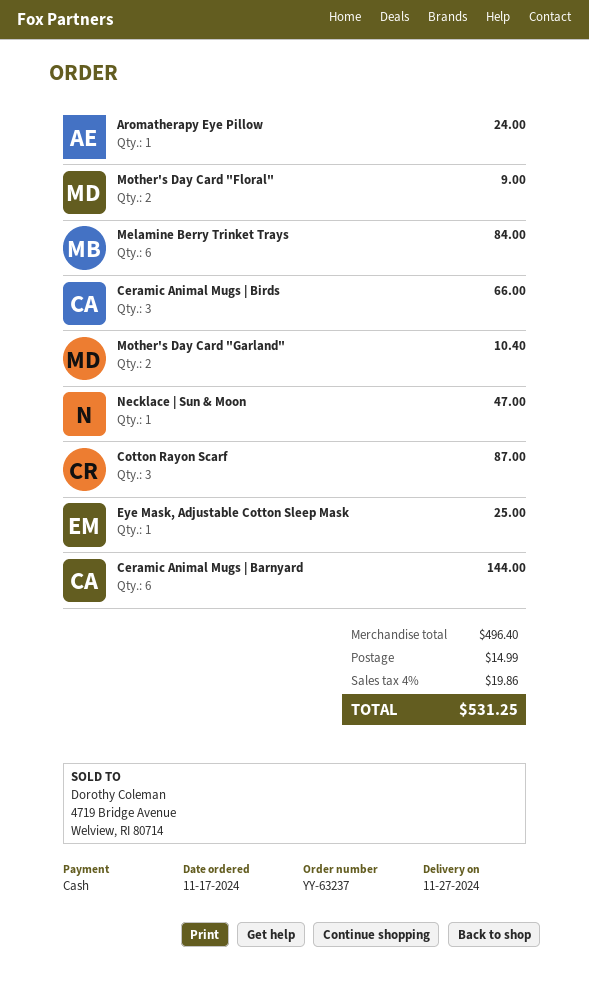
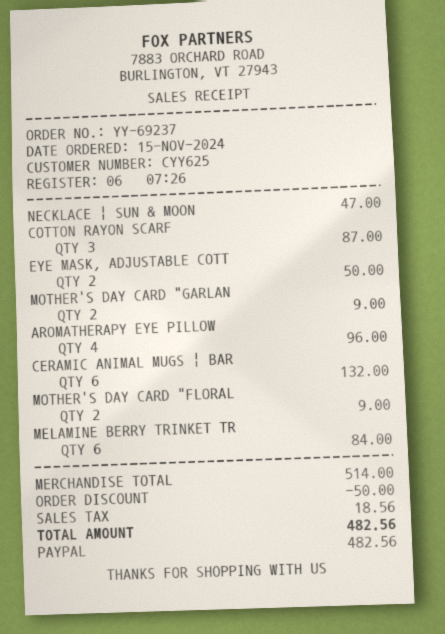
order number: YY-63237 -> YY-69237
order date: 2024-11-17 -> 2024-11-15
payment method: cash -> PayPal
Aromatherapy Eye Pillow: 1 for 24.00 -> 4 for 96.00
Ceramic Animal Mugs | Birds: 3 for 66.00 -> none
Mother's Day Card "Garland": 2 for 10.40 -> 2 for 9.00
Eye Mask, Adjustable Cotton Sleep Mask: 1 for 25.00 -> 2 for 50.00
Ceramic Animal Mugs | Barnyard: 6 for 144.00 -> 6 for 132.00
subtotal: 496.40 -> 514.00
discount: none -> 50.00
shipping: 14.99 -> none
tax: 19.86 -> 18.56
total: 531.25 -> 482.56

